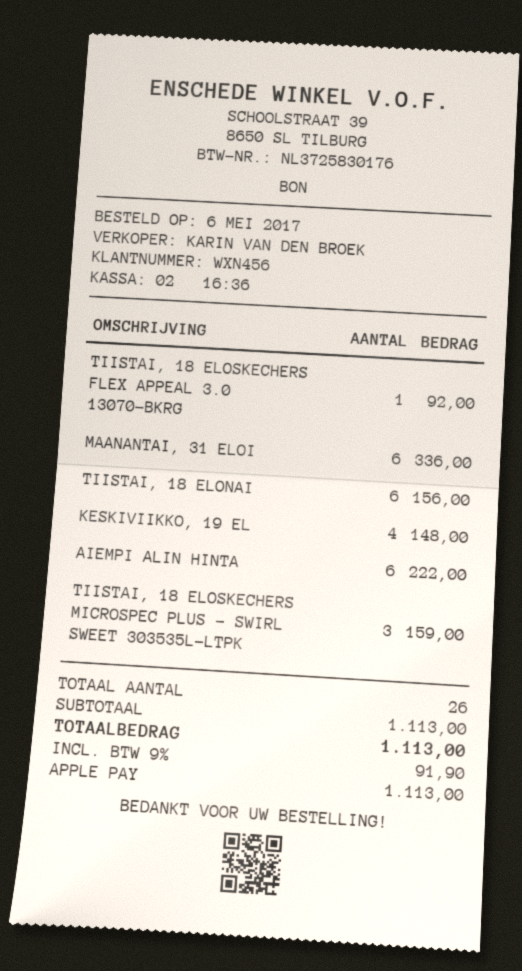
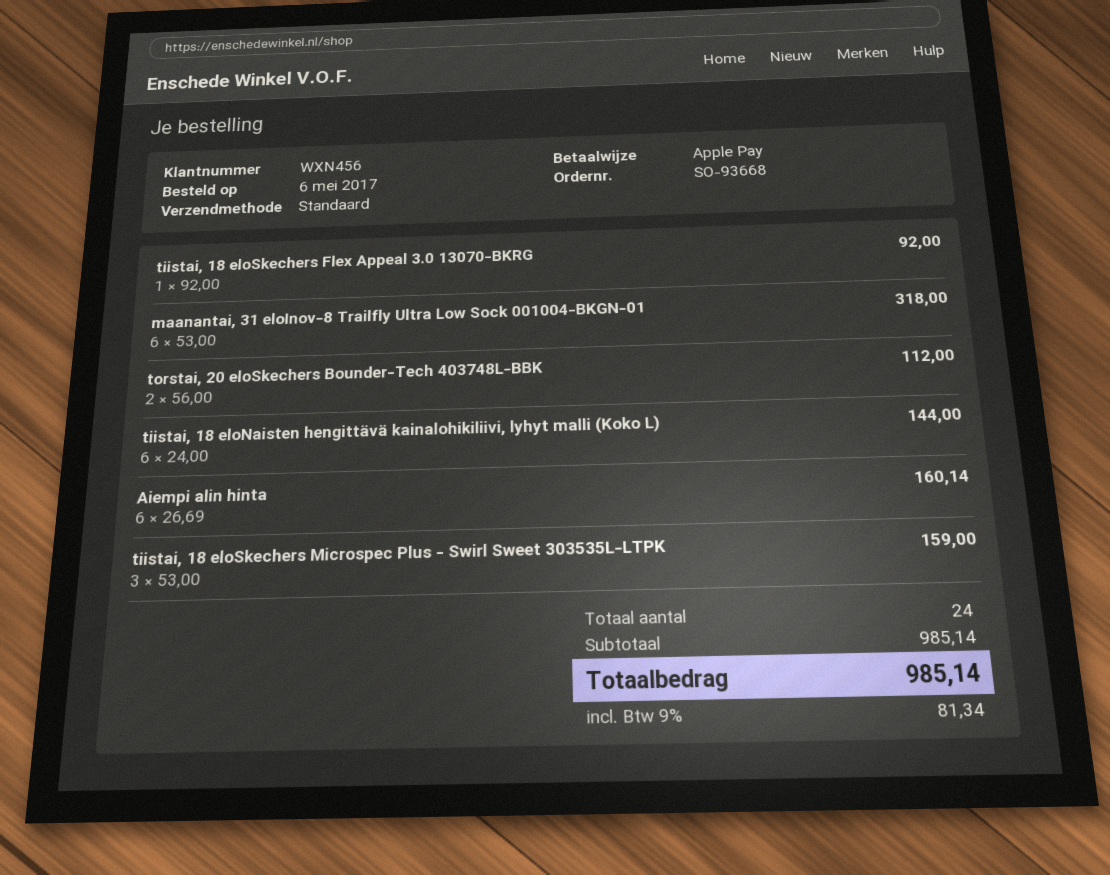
MAANANTAI, 31 ELOI: 6 for 336.00 -> 6 for 318.00
TIISTAI, 18 ELONAI: 6 for 156.00 -> 6 for 144.00
KESKIVIIKKO, 19 EL: 4 for 148.00 -> none
AIEMPI ALIN HINTA: 6 for 222.00 -> 6 for 160.14
torstai, 20 eloSkechers Bounder-Tech 403748L-BBK: none -> 2 for 112.00
total quantity: 26 -> 24
subtotal: 1113.00 -> 985.14
tax: 9% = 91.90 -> 9% = 81.34
total: 1113.00 -> 985.14

